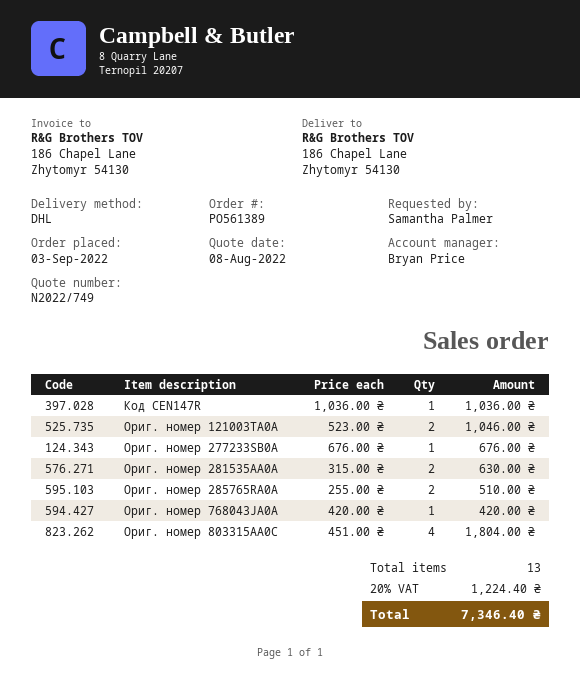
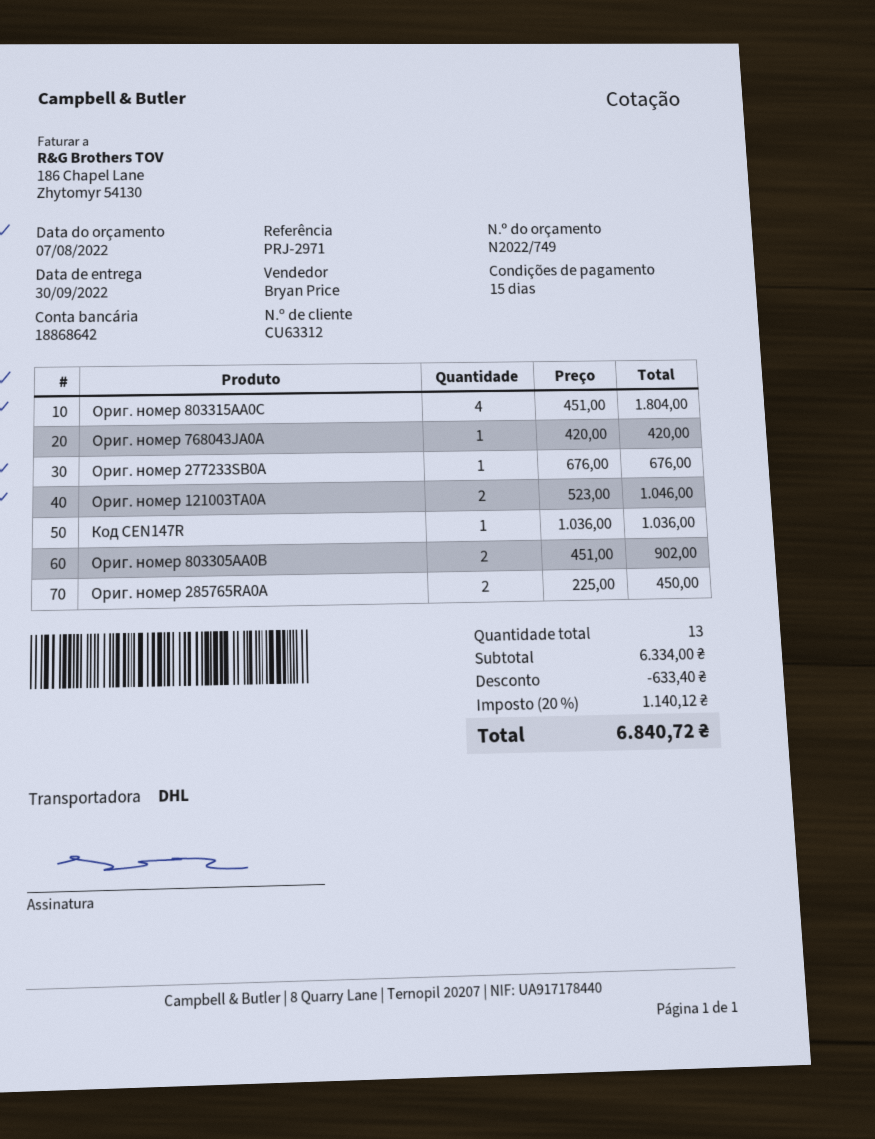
quote date: 2022-08-08 -> 2022-08-07
Ориг. номер 281535AA0A: 2 x 315.00 = 630.00 -> none
Ориг. номер 285765RA0A: 2 x 255.00 = 510.00 -> 2 x 225.00 = 450.00
Ориг. номер 803305AA0B: none -> 2 x 451.00 = 902.00
discount: none -> 633.40
tax: 20% = 1224.40 -> 20% = 1140.12
total: 7346.40 -> 6840.72

